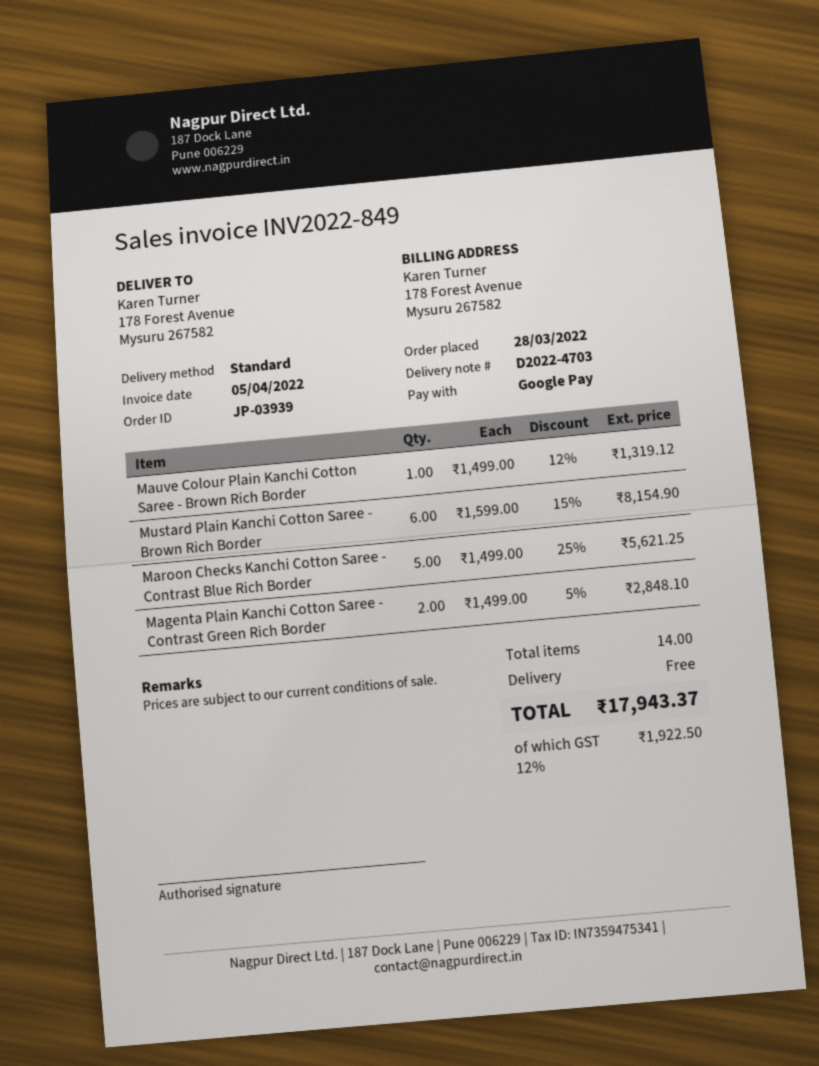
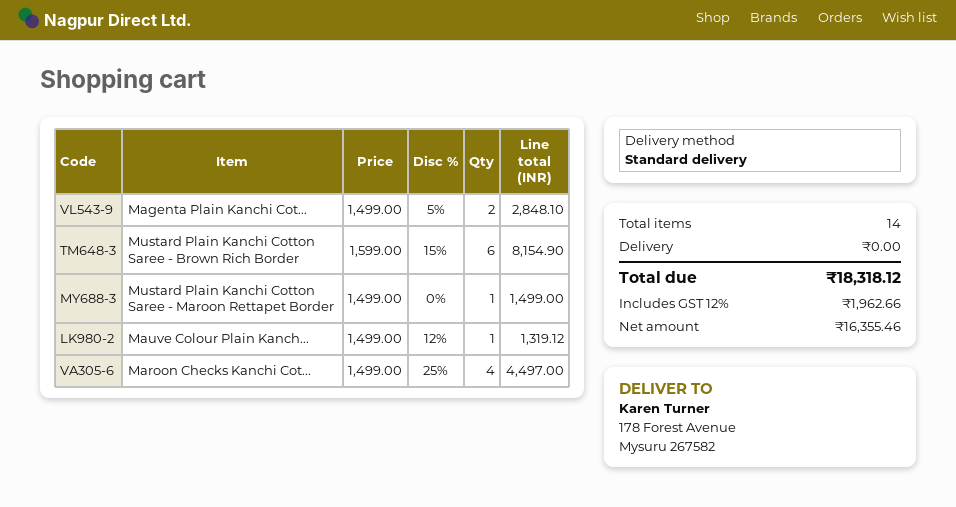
Maroon Checks Kanchi Cotton Saree - Contrast Blue Rich Border: 5 x 1499.00 - 25% = 5621.25 -> 4 x 1499.00 - 25% = 4497.00
Mustard Plain Kanchi Cotton Saree - Maroon Rettapet Border: none -> 1 x 1499.00 = 1499.00
tax: 12% = 1922.50 -> 12% = 1962.66
total: 17943.37 -> 18318.12

